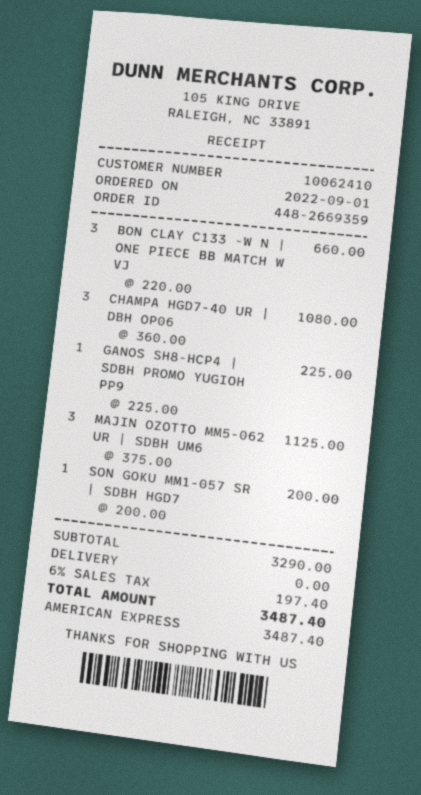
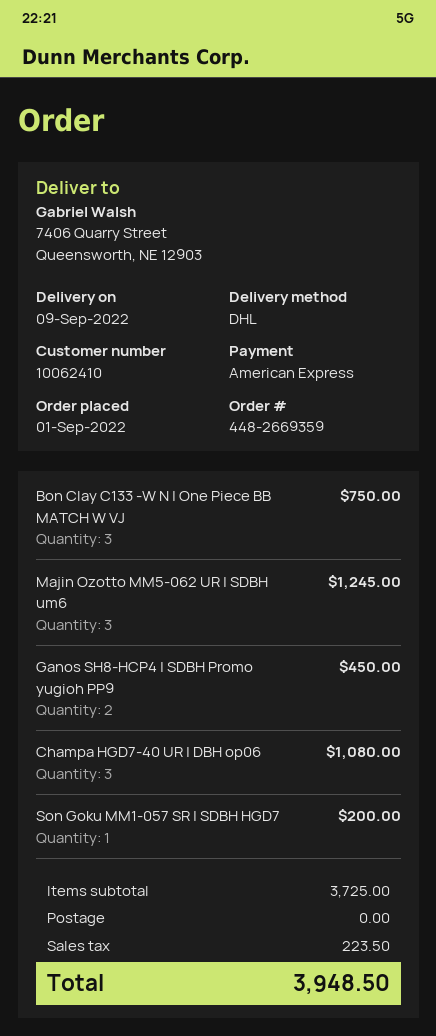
BON CLAY C133 -W N | ONE PIECE BB MATCH W VJ: 3 for 660.00 -> 3 for 750.00
GANOS SH8-HCP4 | SDBH PROMO YUGIOH PP9: 1 for 225.00 -> 2 for 450.00
MAJIN OZOTTO MM5-062 UR | SDBH UM6: 3 for 1125.00 -> 3 for 1245.00
subtotal: 3290.00 -> 3725.00
tax: 197.40 -> 223.50
total: 3487.40 -> 3948.50

